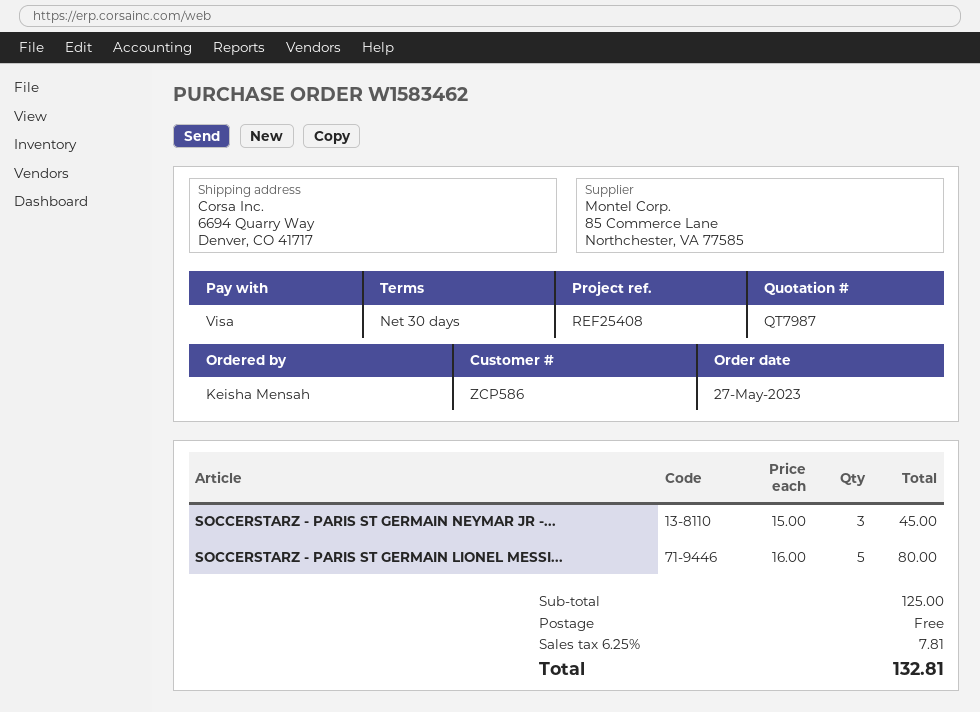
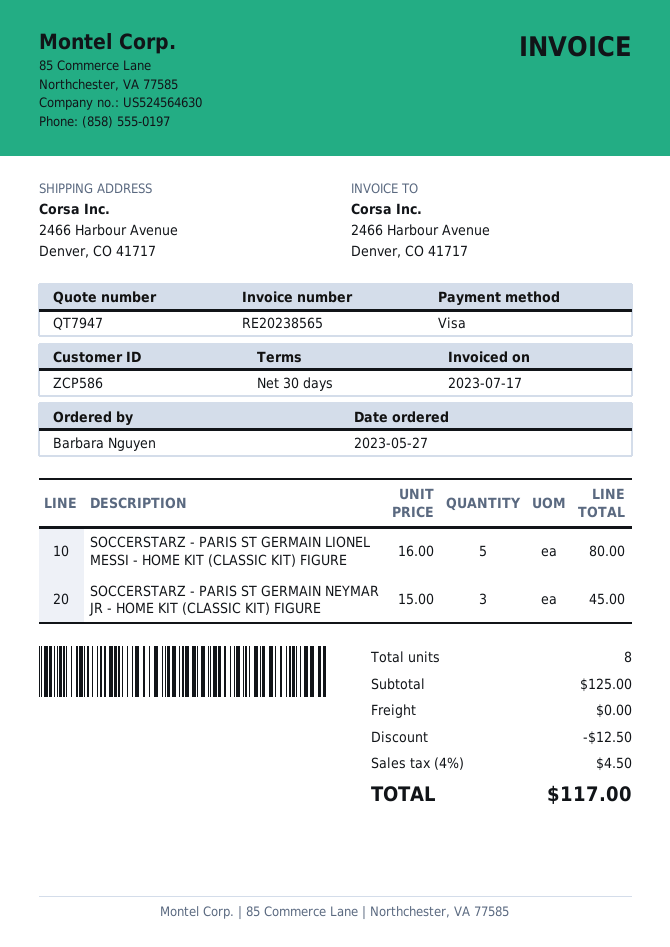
quote number: QT7987 -> QT7947
ordered by: Keisha Mensah -> Barbara Nguyen
ship to: 6694 Quarry Way, Denver, CO 41717 -> 2466 Harbour Avenue, Denver, CO 41717
discount: none -> 12.50
tax: 6.25% = 7.81 -> 4% = 4.50
total: 132.81 -> 117.00

